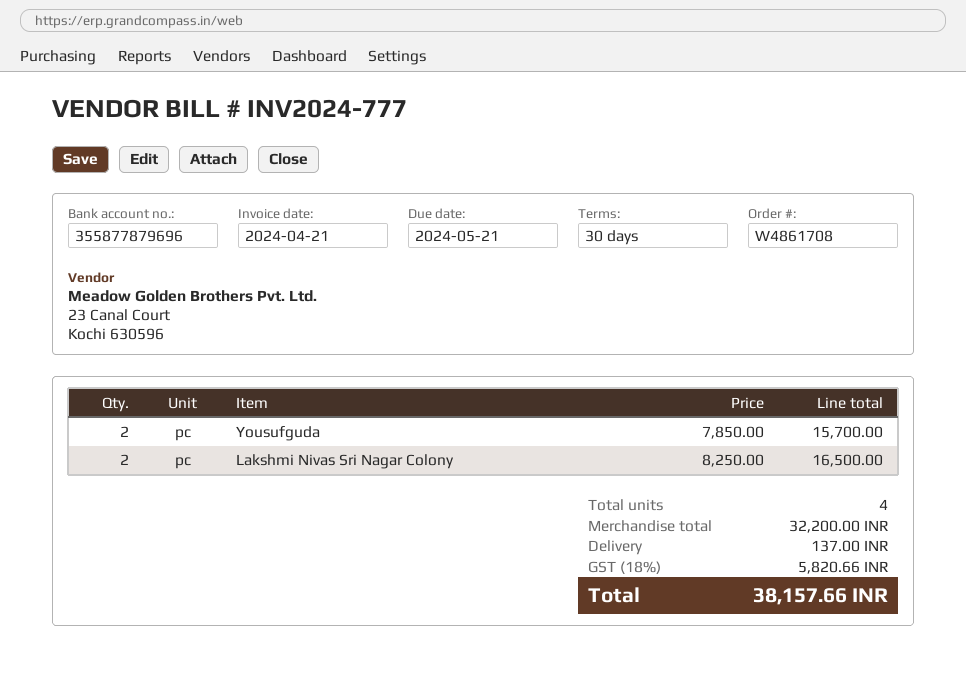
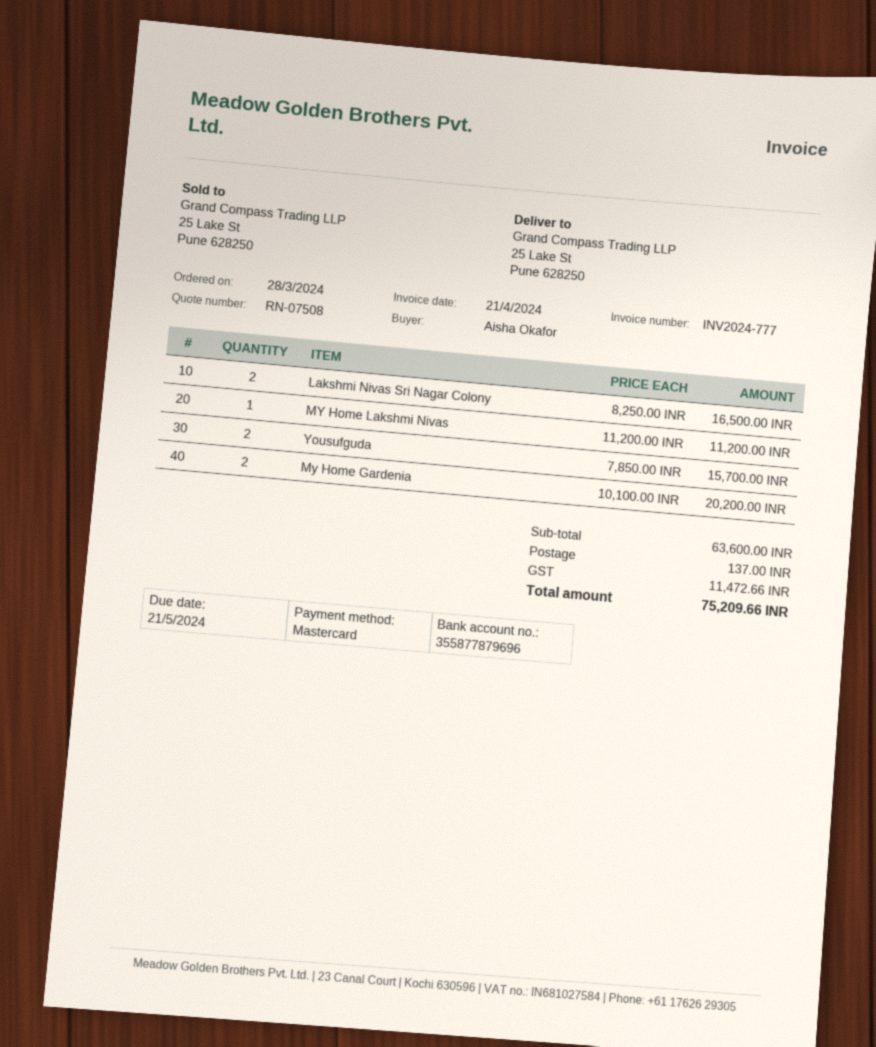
MY Home Lakshmi Nivas: none -> 1 x 11200.00 = 11200.00
My Home Gardenia: none -> 2 x 10100.00 = 20200.00
subtotal: 32200.00 -> 63600.00
tax: 5820.66 -> 11472.66
total: 38157.66 -> 75209.66

